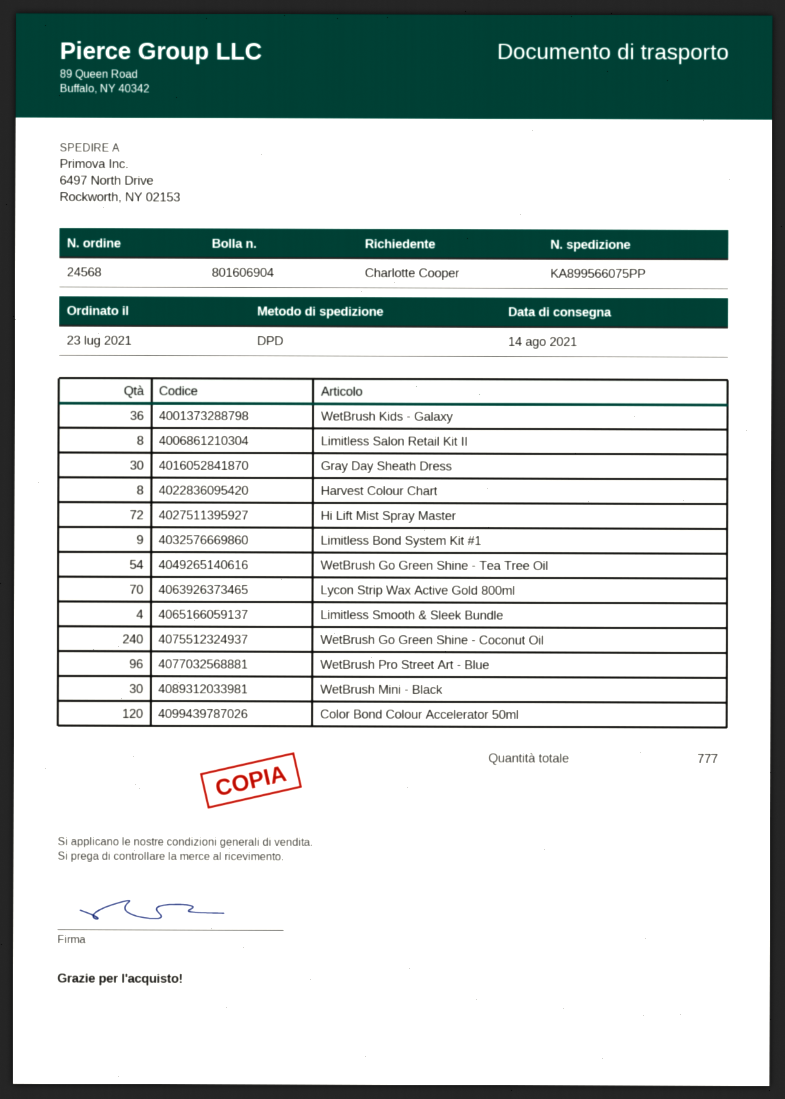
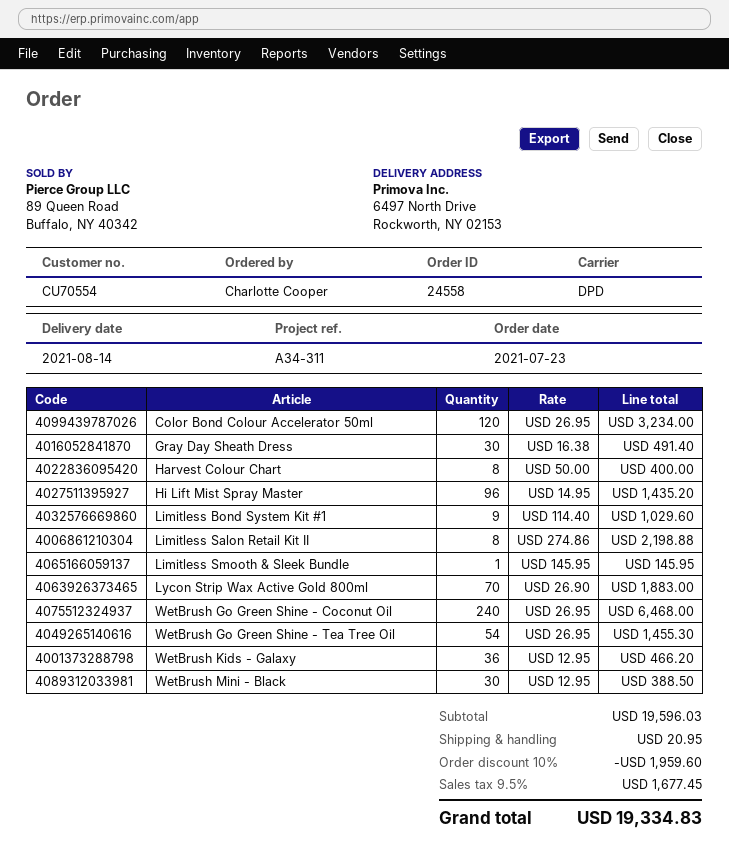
order number: 24568 -> 24558
Hi Lift Mist Spray Master: 72 -> 96
Limitless Smooth & Sleek Bundle: 4 -> 1
WetBrush Pro Street Art - Blue: 96 -> none

